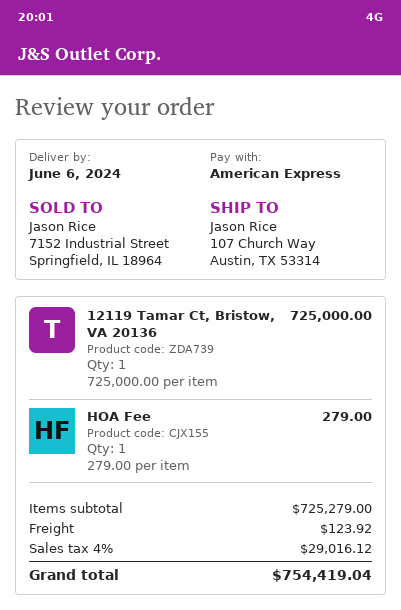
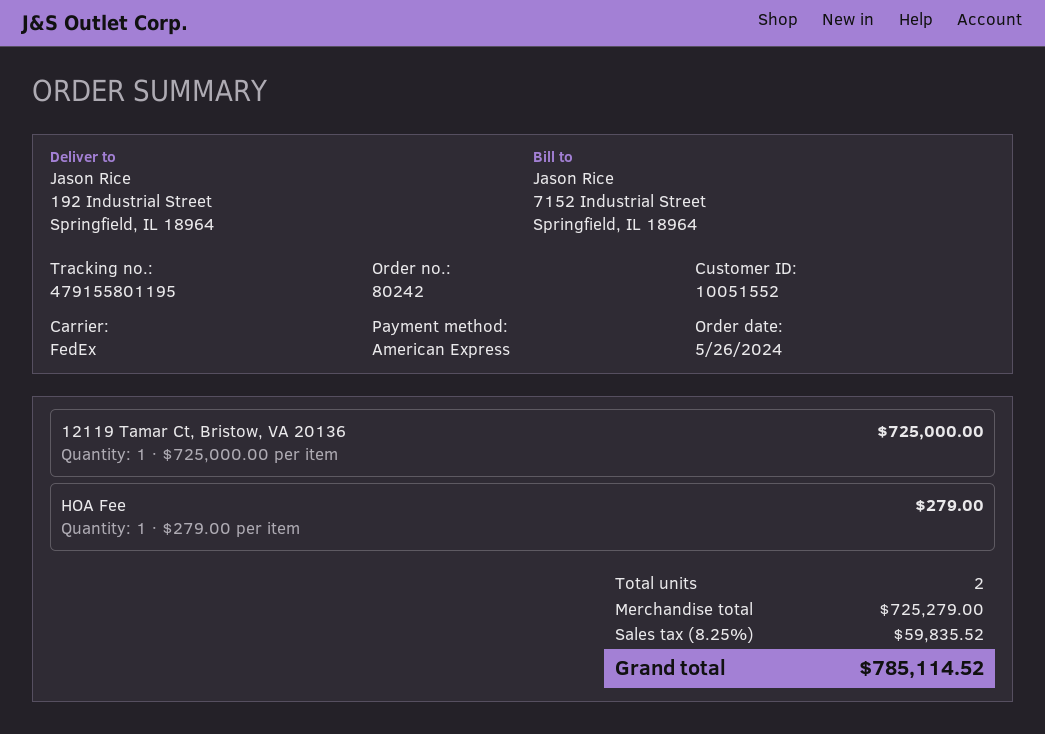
ship to: 107 Church Way, Austin, TX 53314 -> 192 Industrial Street, Springfield, IL 18964
shipping: 123.92 -> none
tax: 4% = 29016.12 -> 8.25% = 59835.52
total: 754419.04 -> 785114.52

